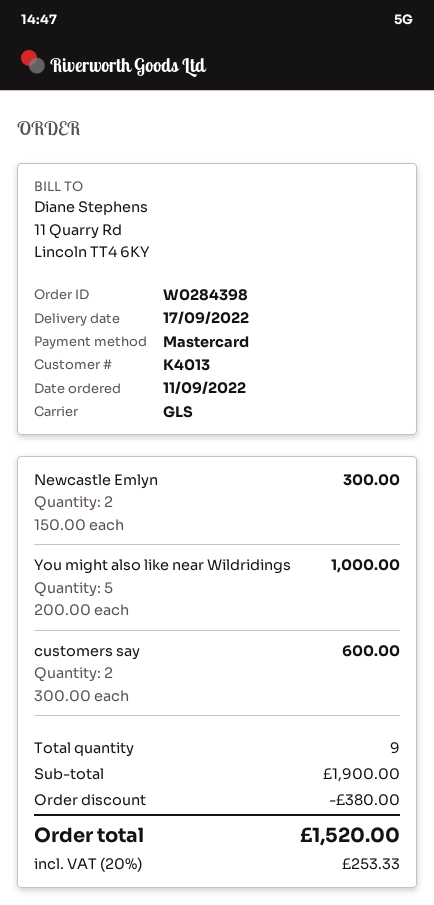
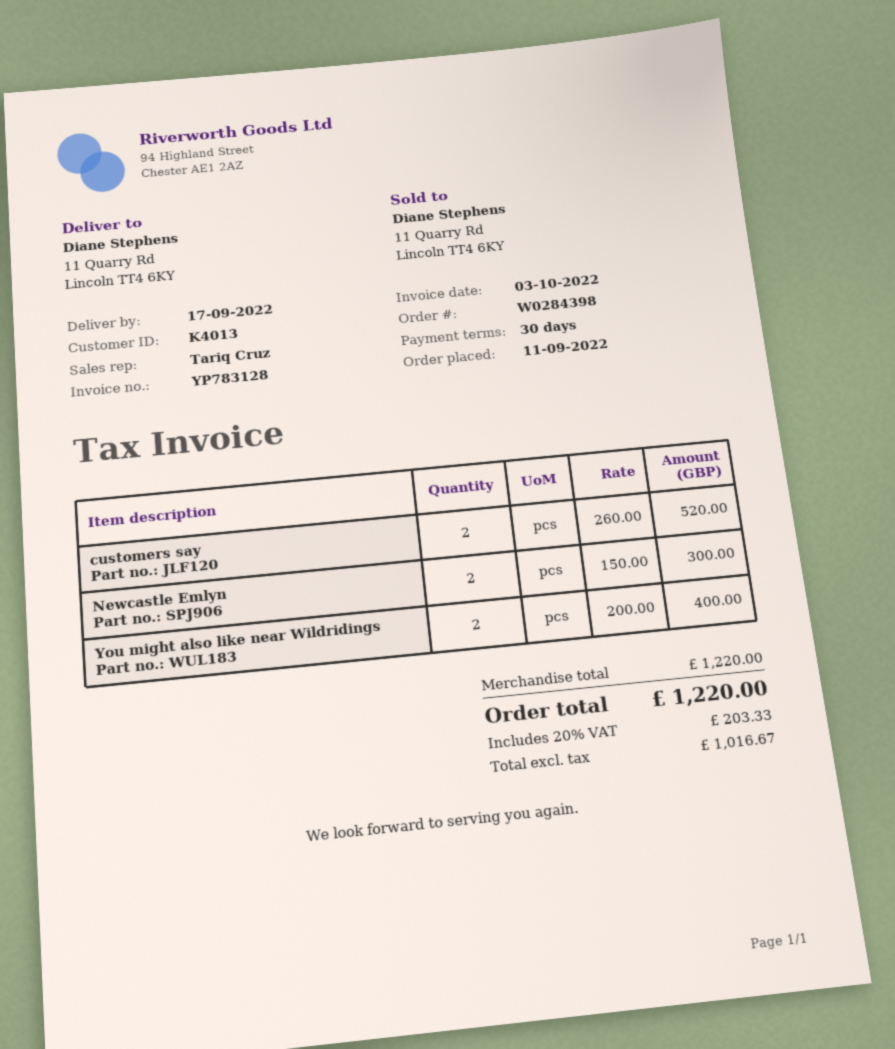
You might also like near Wildridings: 5 x 200.00 = 1000.00 -> 2 x 200.00 = 400.00
customers say: 2 x 300.00 = 600.00 -> 2 x 260.00 = 520.00
subtotal: 1900.00 -> 1220.00
discount: 380.00 -> none
tax: 20% = 253.33 -> 20% = 203.33
total: 1520.00 -> 1220.00

